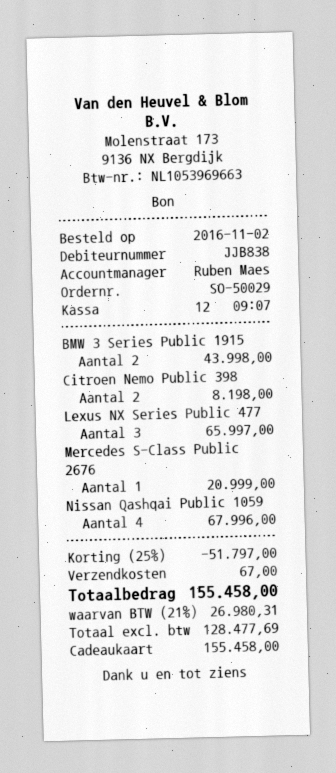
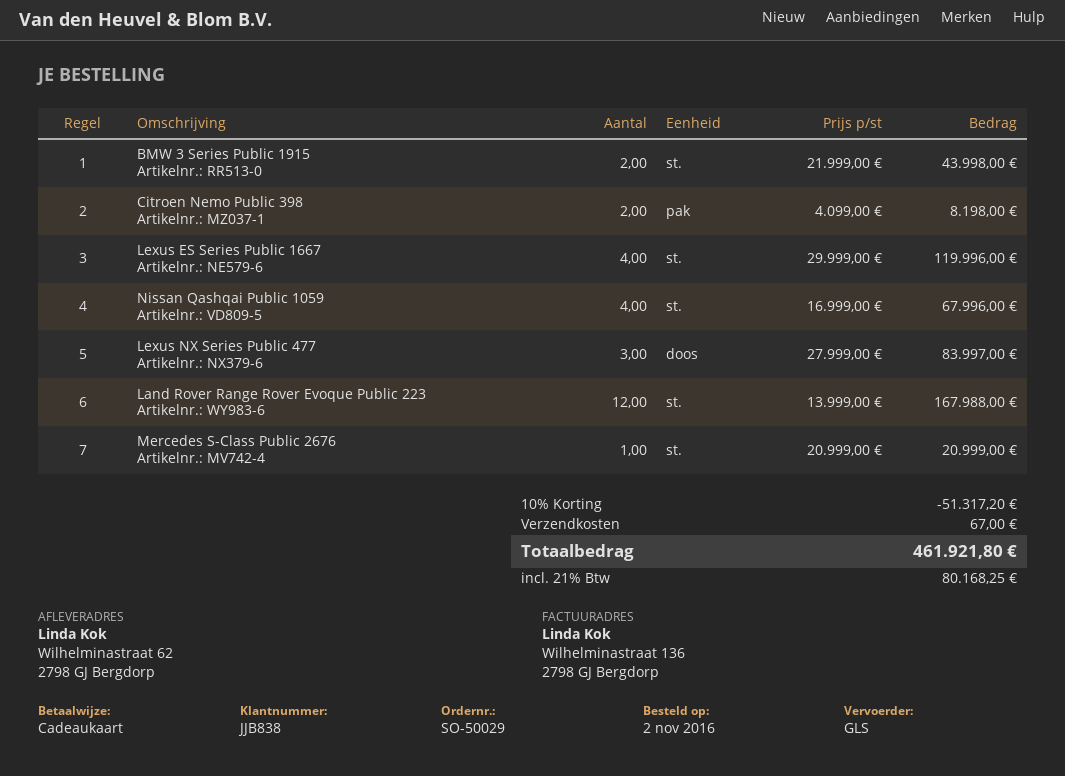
Lexus NX Series Public 477: 3 for 65997.00 -> 3 for 83997.00
Lexus ES Series Public 1667: none -> 4 for 119996.00
Land Rover Range Rover Evoque Public 223: none -> 12 for 167988.00
discount: 25% = 51797.00 -> 10% = 51317.20
tax: 21% = 26980.31 -> 21% = 80168.25
total: 155458.00 -> 461921.80

